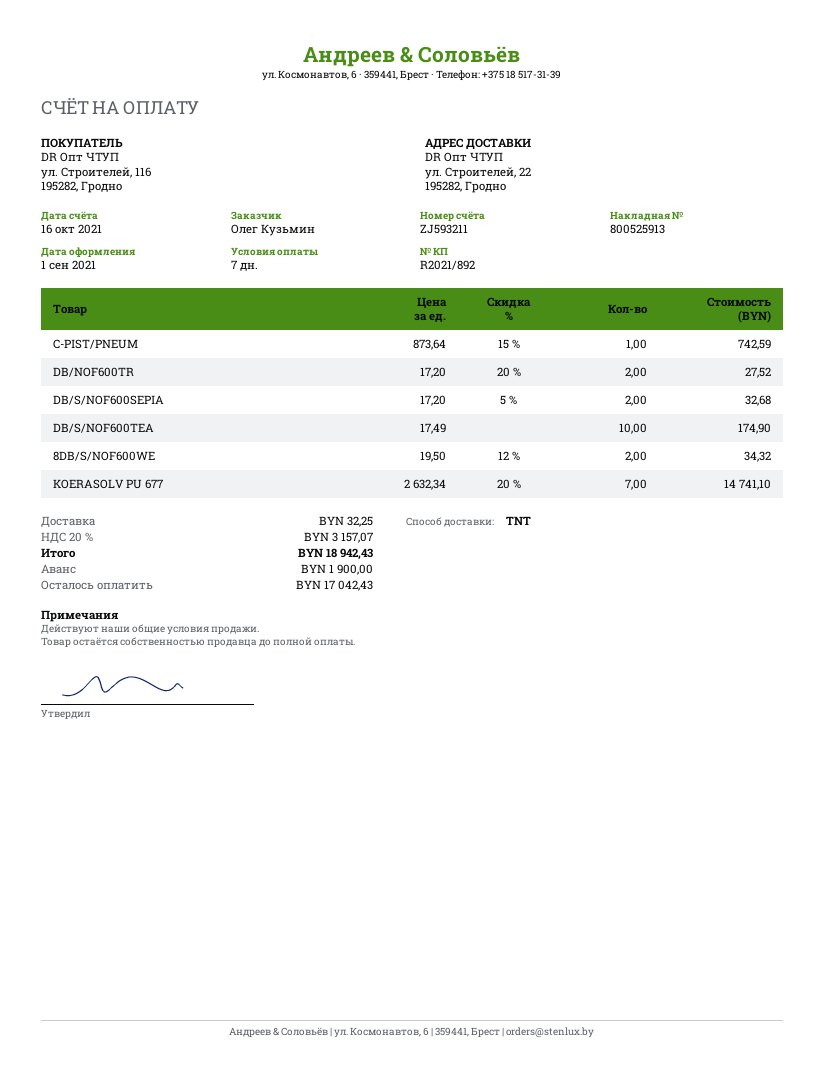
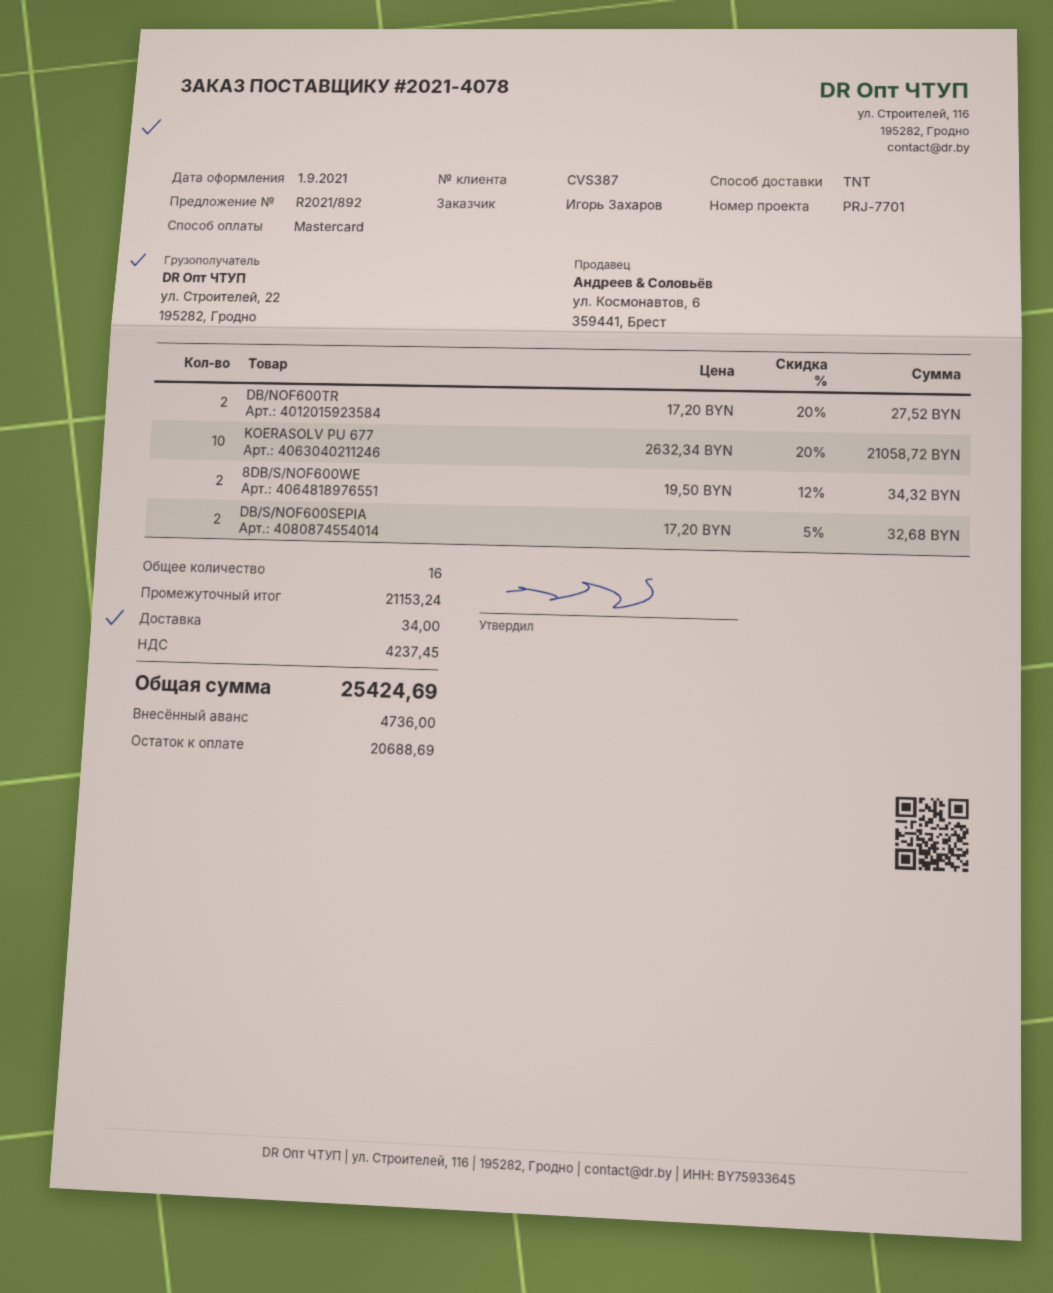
ordered by: Олег Кузьмин -> Игорь Захаров
C-PIST/PNEUM: 1 x 873.64 - 15% = 742.59 -> none
DB/S/NOF600TEA: 10 x 17.49 = 174.90 -> none
KOERASOLV PU 677: 7 x 2632.34 - 20% = 14741.10 -> 10 x 2632.34 - 20% = 21058.72
shipping: 32.25 -> 34.00
tax: 3157.07 -> 4237.45
total: 18942.43 -> 25424.69
deposit: 1900.00 -> 4736.00
balance: 17042.43 -> 20688.69

